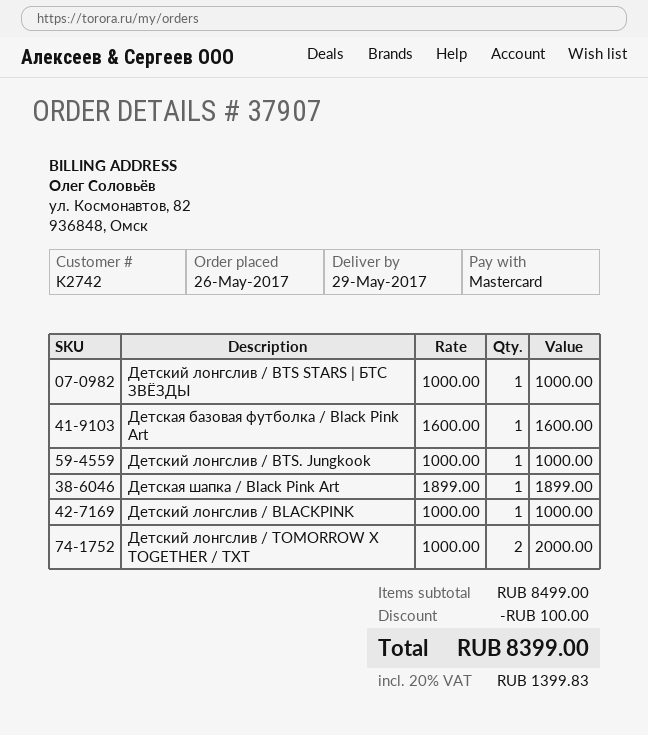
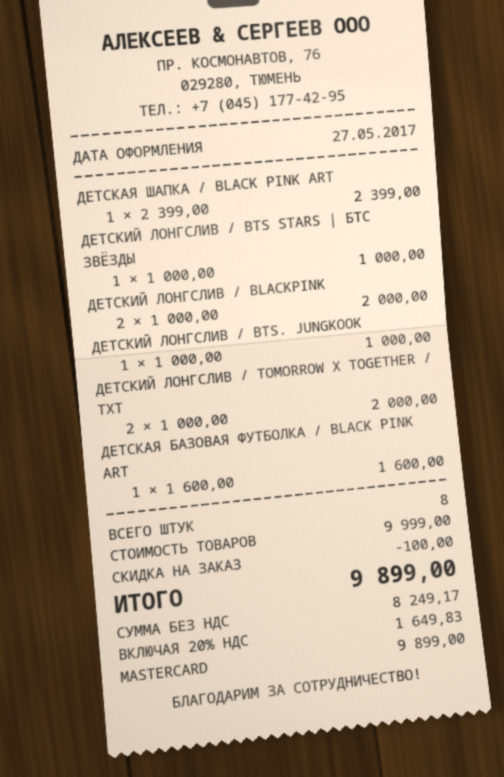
order date: 2017-05-26 -> 2017-05-27
Детская шапка / Black Pink Art: 1 x 1899.00 = 1899.00 -> 1 x 2399.00 = 2399.00
Детский лонгслив / BLACKPINK: 1 x 1000.00 = 1000.00 -> 2 x 1000.00 = 2000.00
subtotal: 8499.00 -> 9999.00
tax: 20% = 1399.83 -> 20% = 1649.83
total: 8399.00 -> 9899.00

